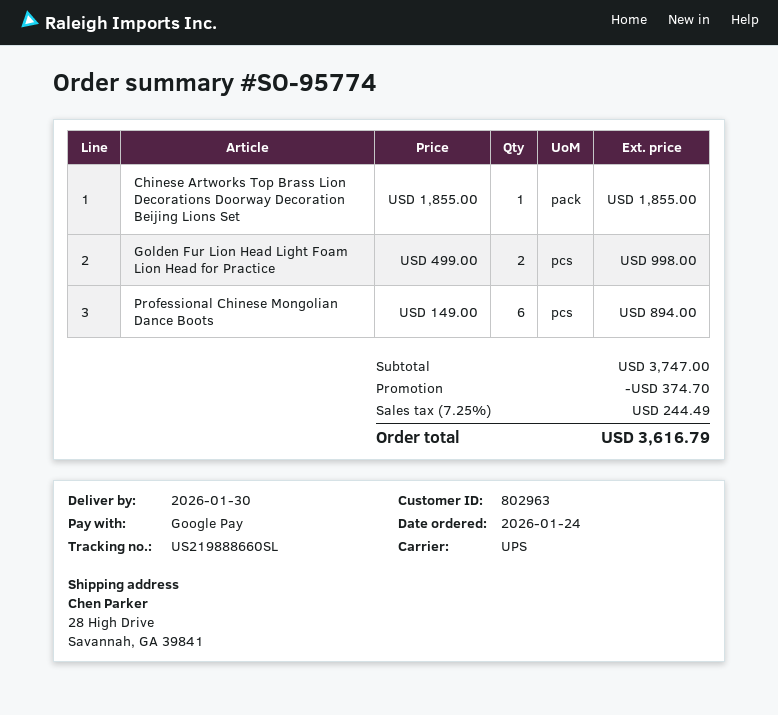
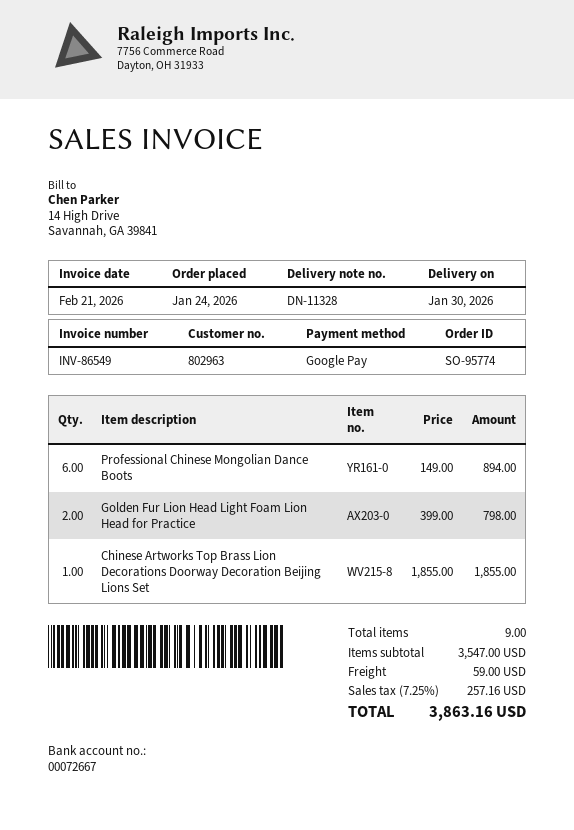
Golden Fur Lion Head Light Foam Lion Head for Practice: 2 x 499.00 = 998.00 -> 2 x 399.00 = 798.00
subtotal: 3747.00 -> 3547.00
discount: 374.70 -> none
shipping: none -> 59.00
tax: 7.25% = 244.49 -> 7.25% = 257.16
total: 3616.79 -> 3863.16

